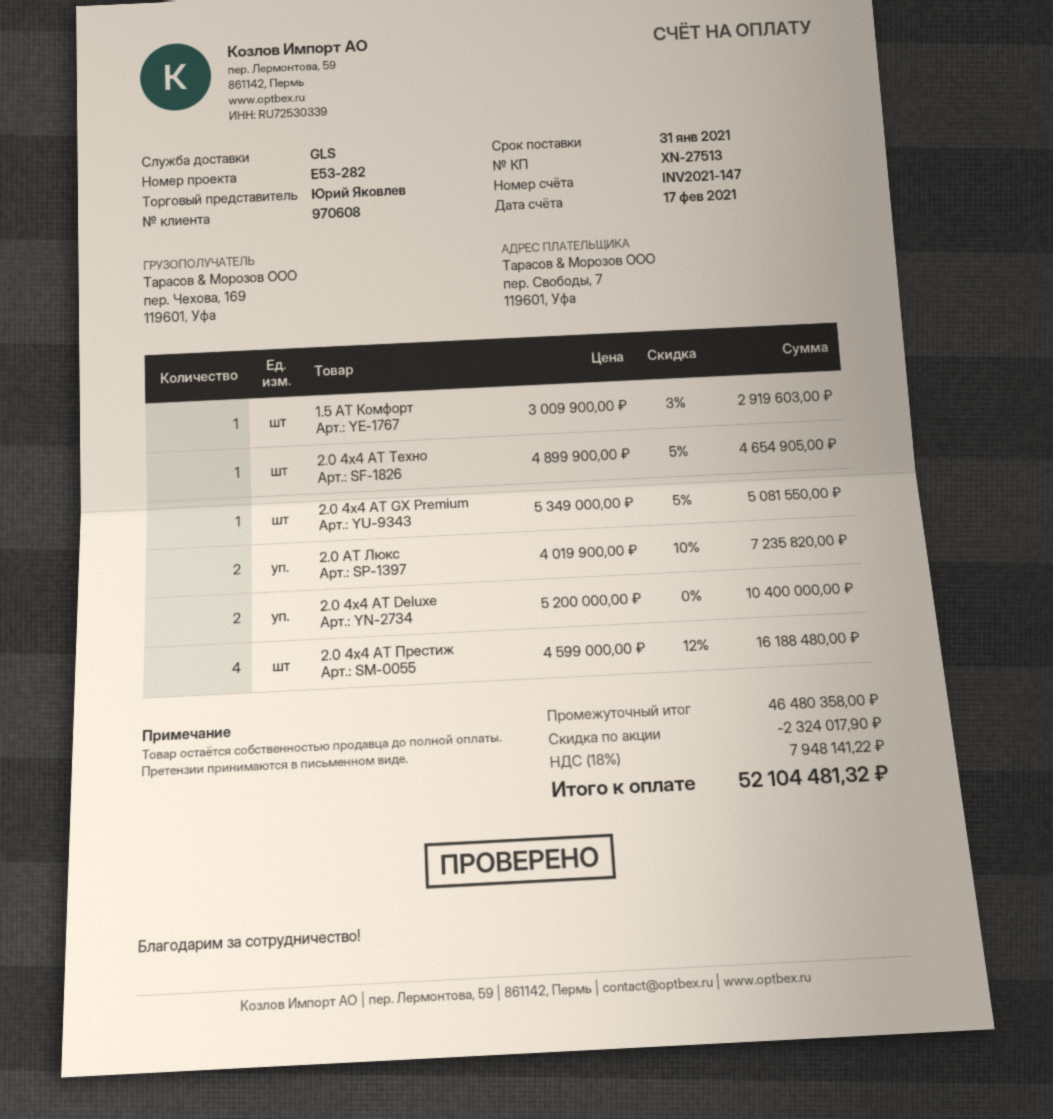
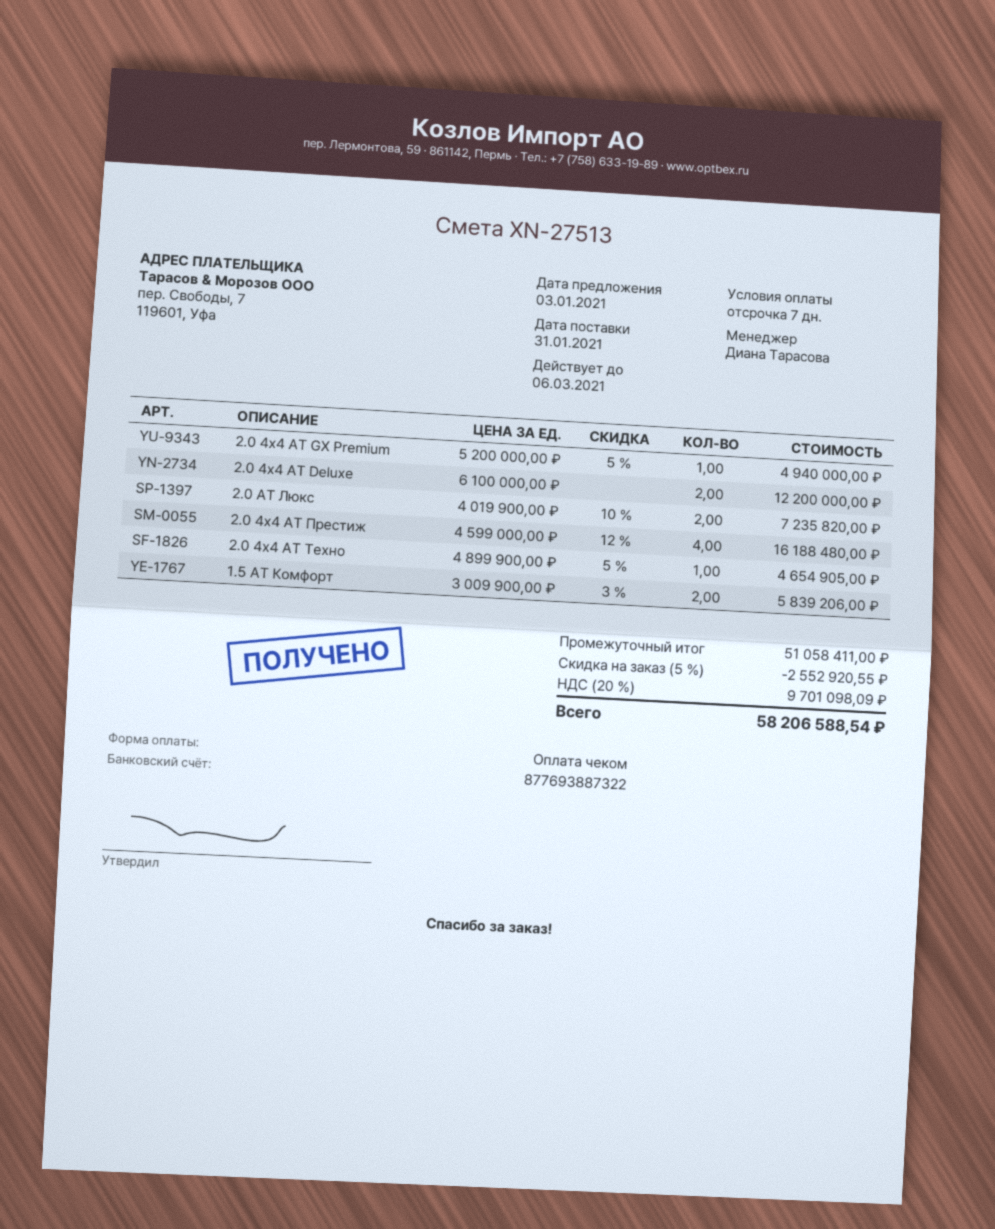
sales rep: Юрий Яковлев -> Диана Тарасова
1.5 AT Комфорт: 1 x 3009900.00 - 3% = 2919603.00 -> 2 x 3009900.00 - 3% = 5839206.00
2.0 4x4 AT GX Premium: 1 x 5349000.00 - 5% = 5081550.00 -> 1 x 5200000.00 - 5% = 4940000.00
2.0 4x4 AT Deluxe: 2 x 5200000.00 = 10400000.00 -> 2 x 6100000.00 = 12200000.00
subtotal: 46480358.00 -> 51058411.00
discount: 2324017.90 -> 2552920.55
tax: 18% = 7948141.22 -> 20% = 9701098.09
total: 52104481.32 -> 58206588.54

